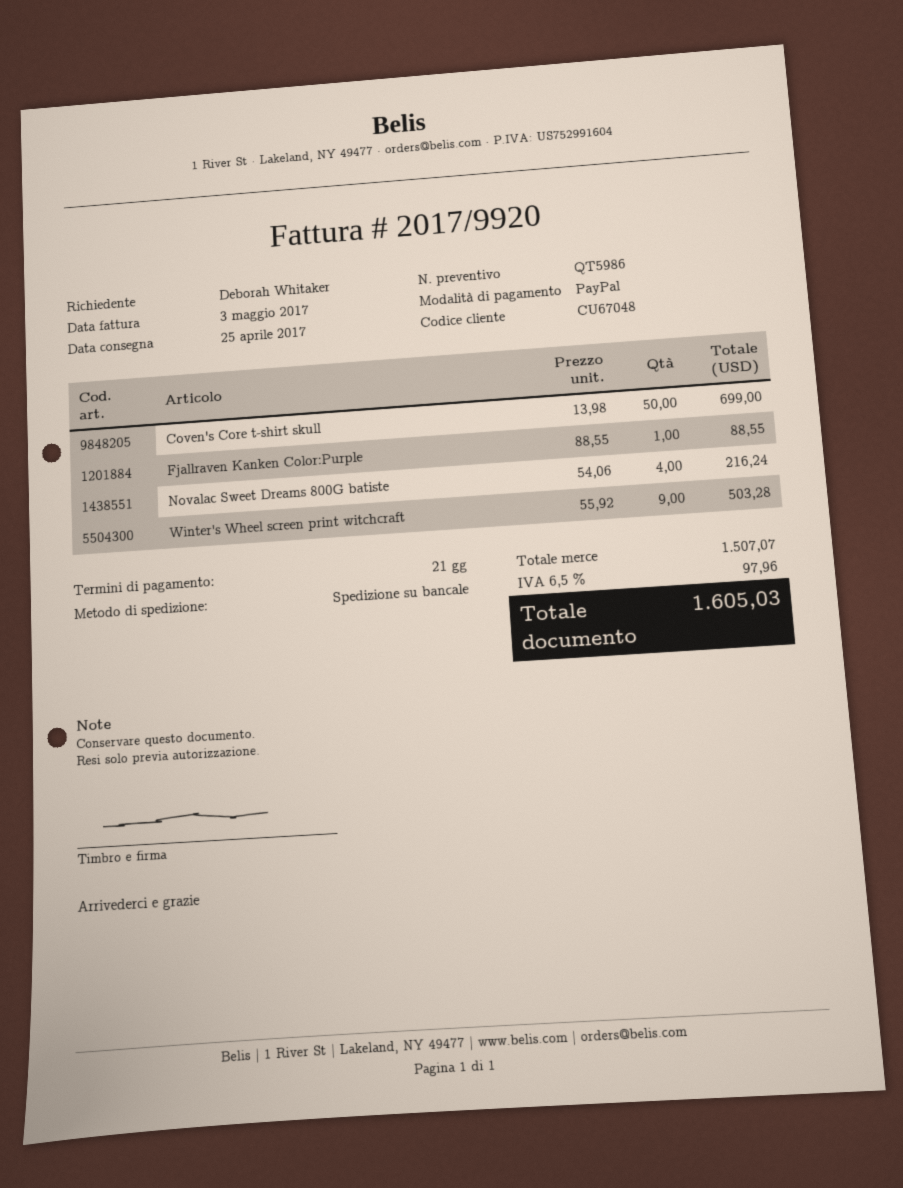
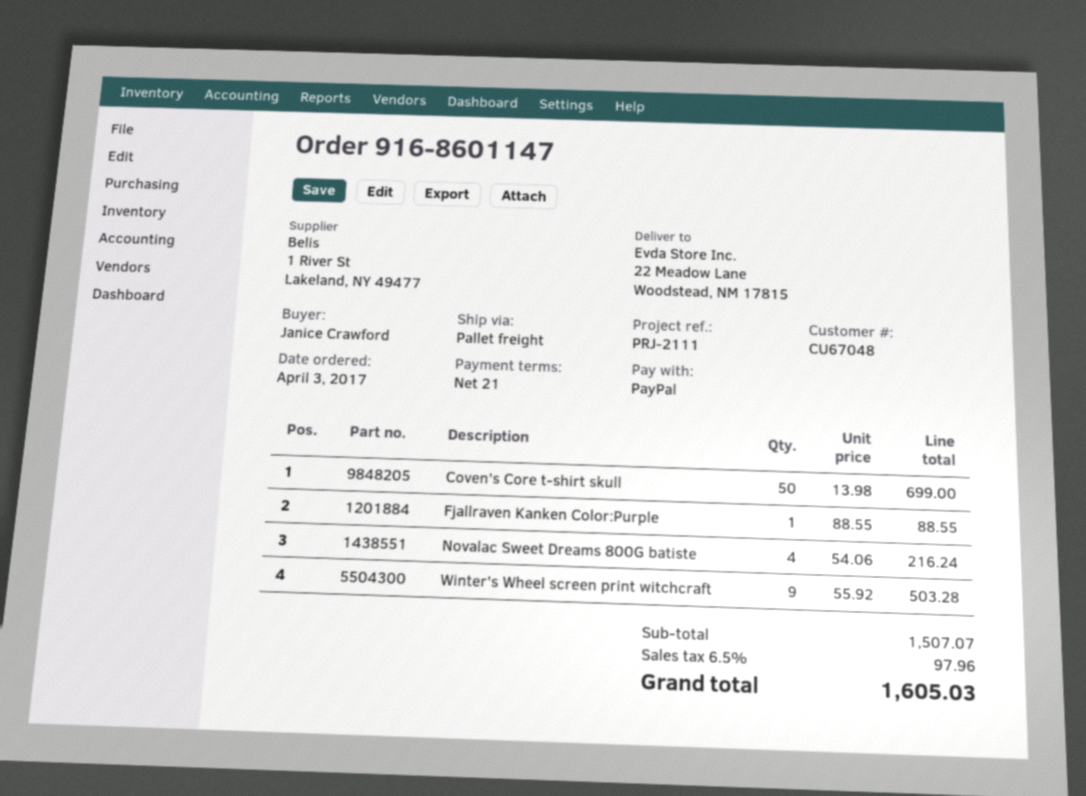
ordered by: Deborah Whitaker -> Janice Crawford

